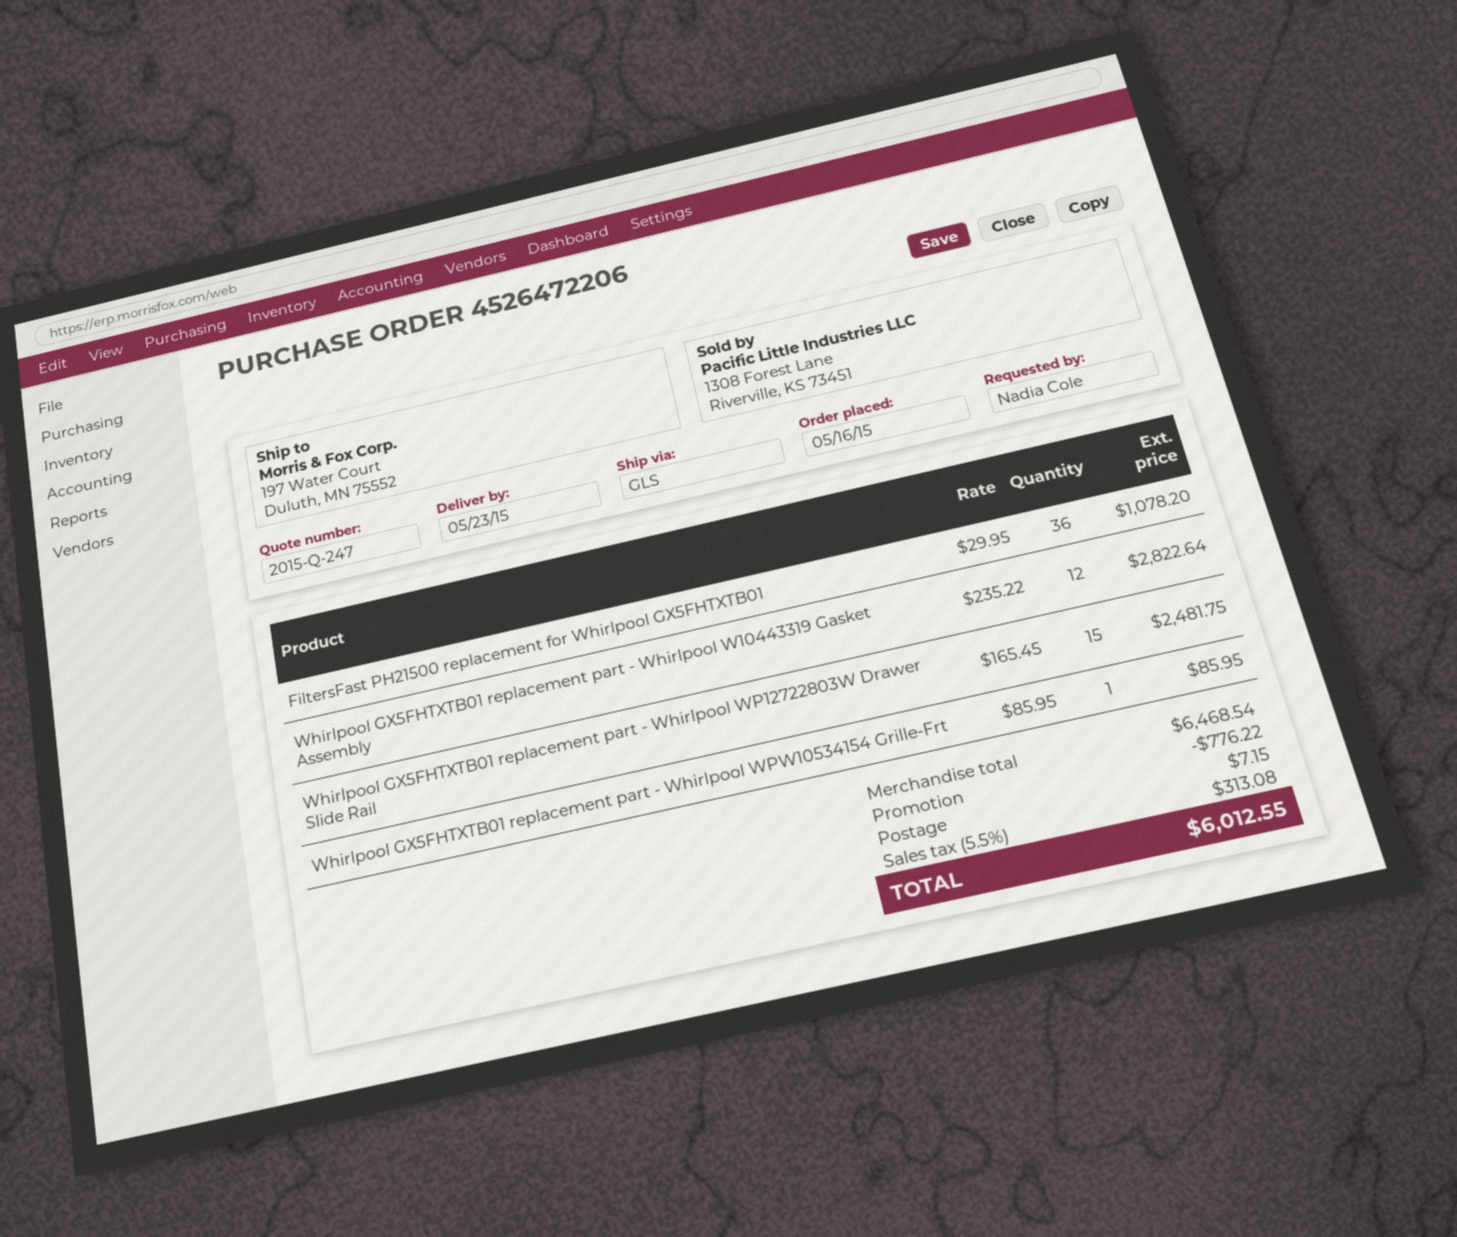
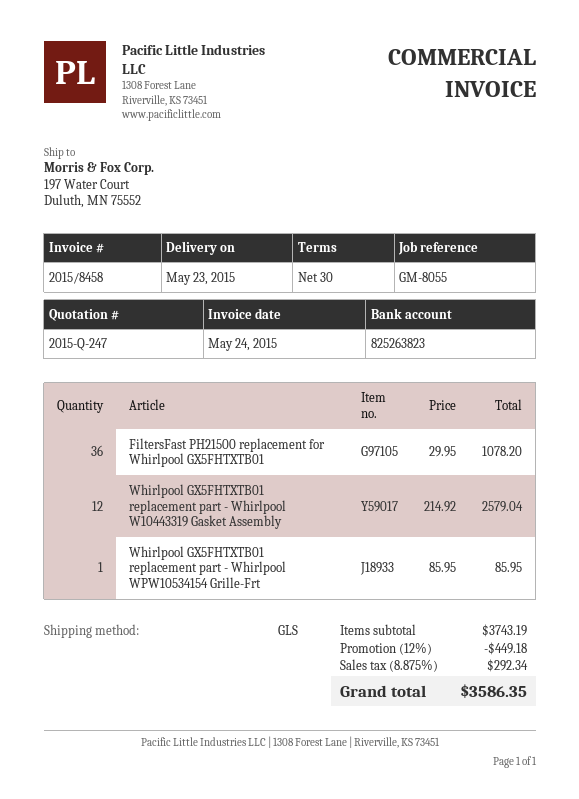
Whirlpool GX5FHTXTB01 replacement part - Whirlpool W10443319 Gasket Assembly: 12 x 235.22 = 2822.64 -> 12 x 214.92 = 2579.04
Whirlpool GX5FHTXTB01 replacement part - Whirlpool WP12722803W Drawer Slide Rail: 15 x 165.45 = 2481.75 -> none
subtotal: 6468.54 -> 3743.19
discount: 776.22 -> 449.18
shipping: 7.15 -> none
tax: 5.5% = 313.08 -> 8.875% = 292.34
total: 6012.55 -> 3586.35

